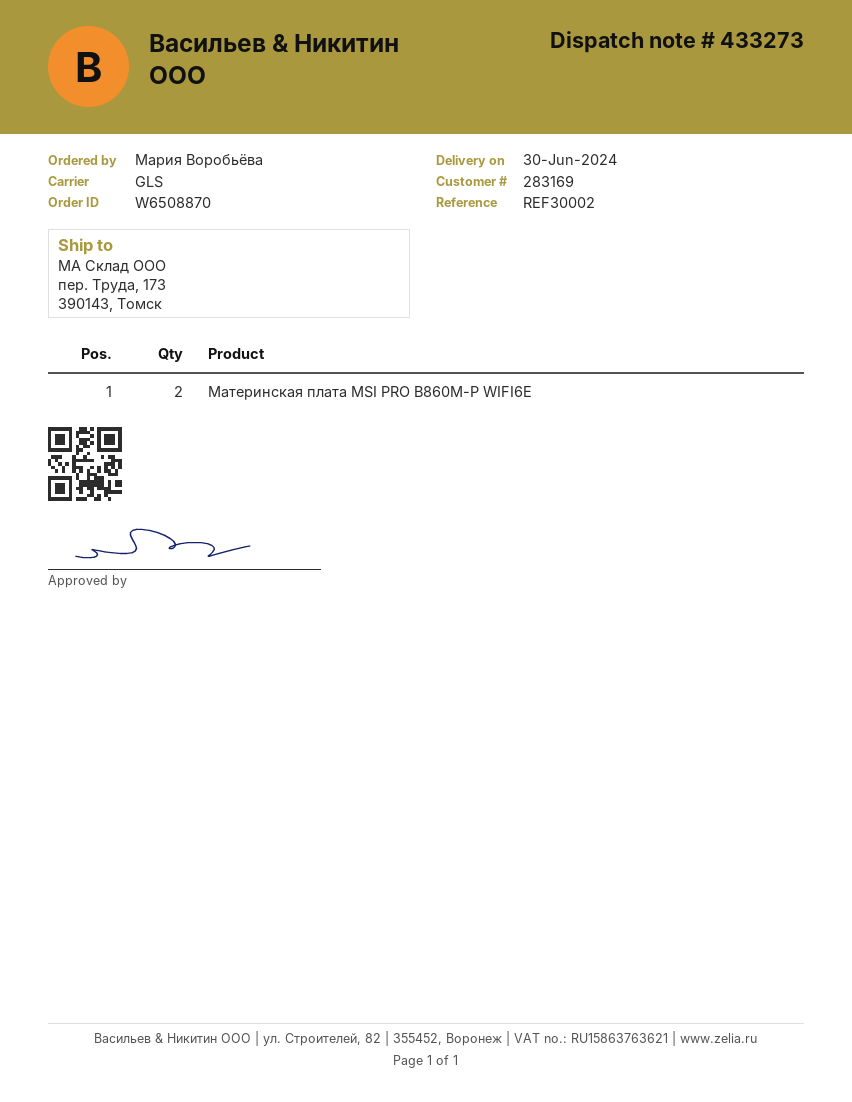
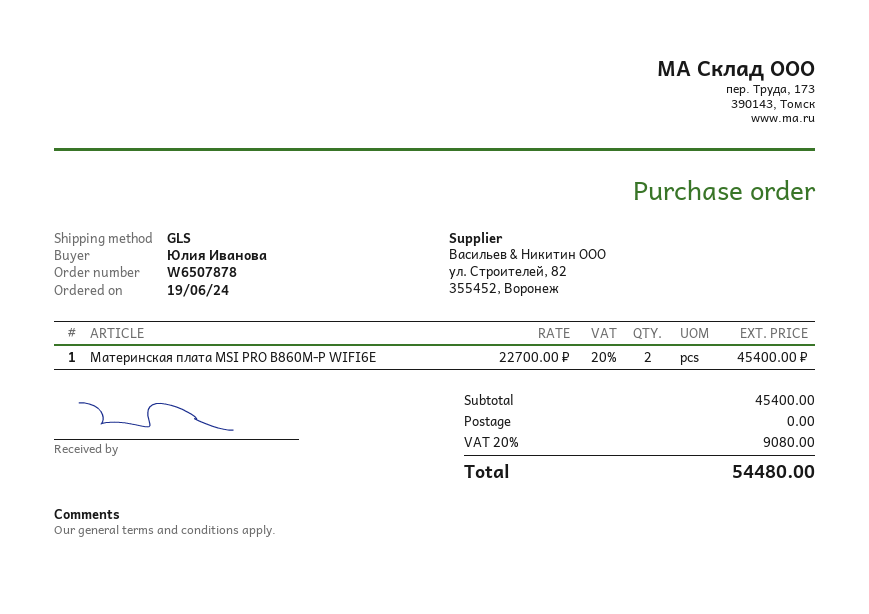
order number: W6508870 -> W6507878
ordered by: Мария Воробьёва -> Юлия Иванова

